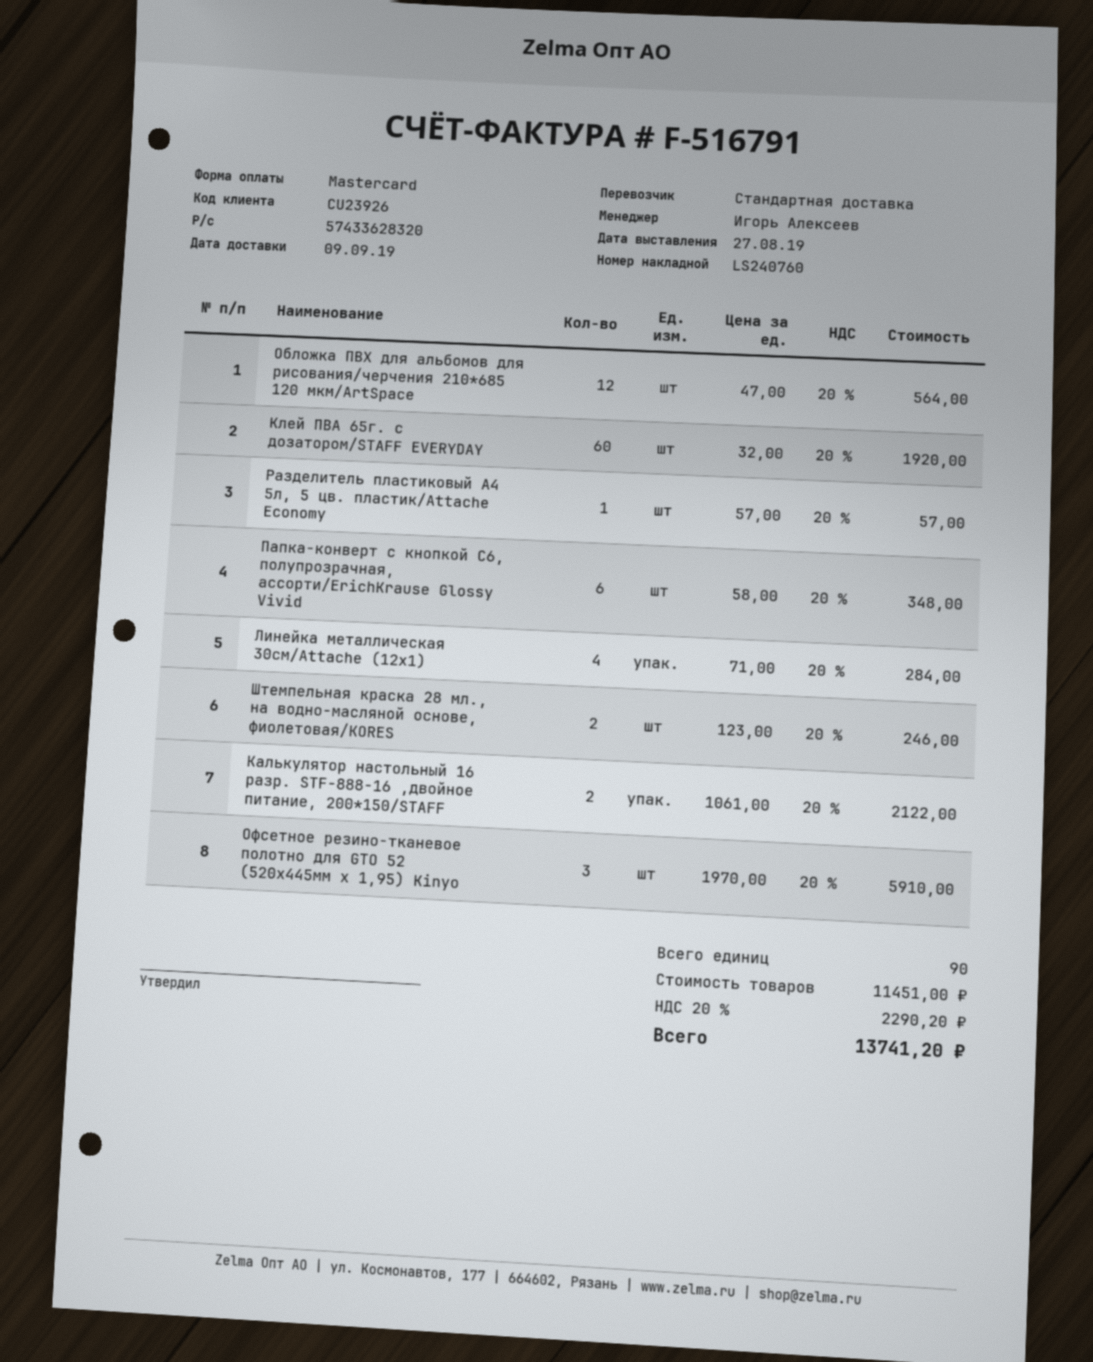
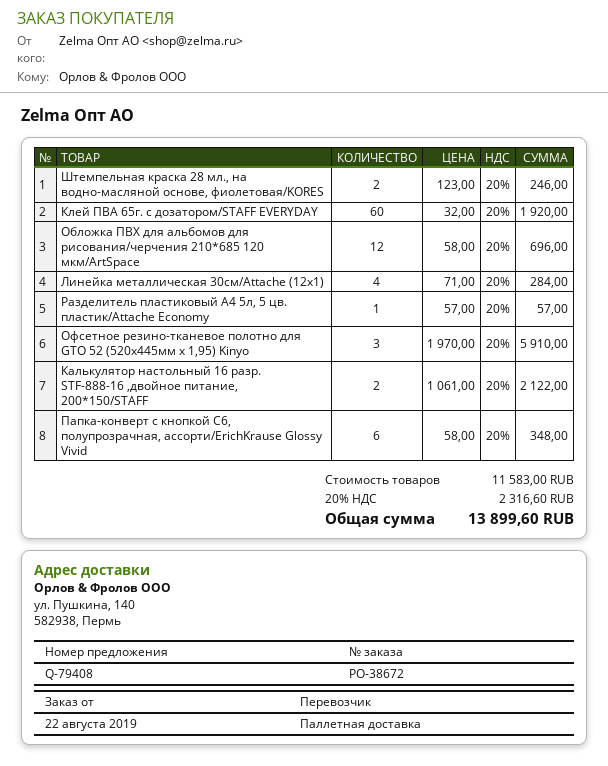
shipping method: standard -> pallet freight
Обложка ПВХ для альбомов для рисования/черчения 210*685 120 мкм/ArtSpace: 12 x 47.00 = 564.00 -> 12 x 58.00 = 696.00
subtotal: 11451.00 -> 11583.00
tax: 20% = 2290.20 -> 20% = 2316.60
total: 13741.20 -> 13899.60

